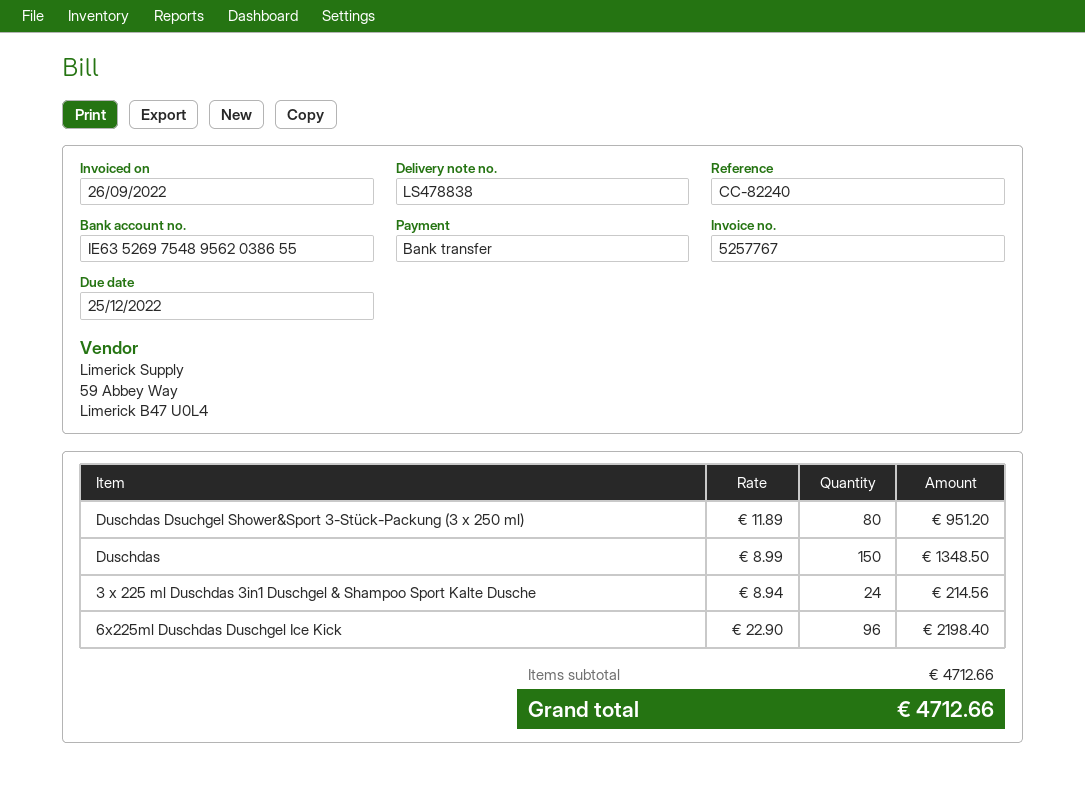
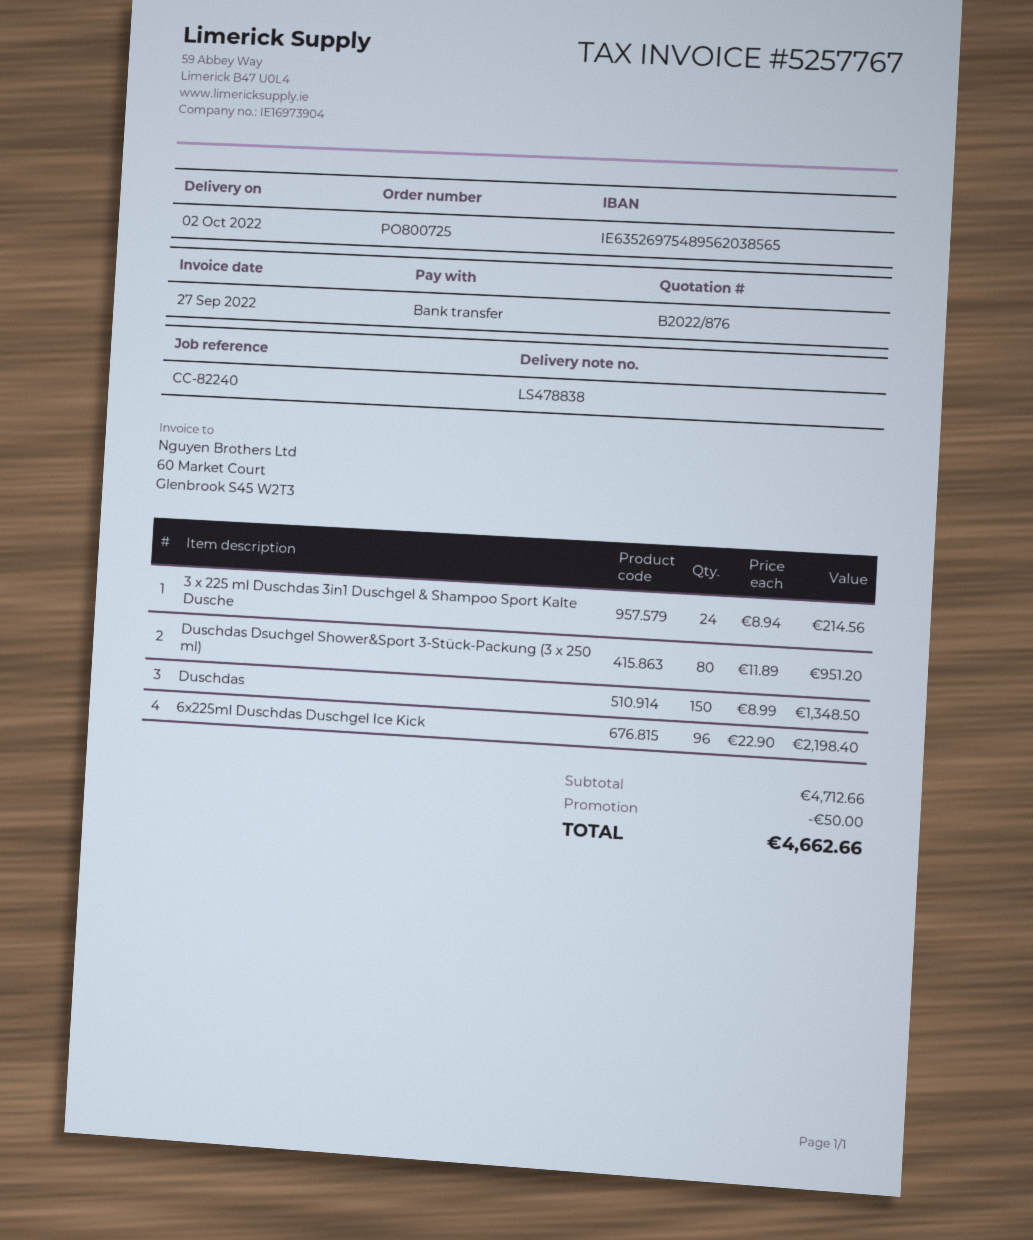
invoice date: 2022-09-26 -> 2022-09-27
bank account: IE63526975489562038655 -> IE63526975489562038565
discount: none -> 50.00
total: 4712.66 -> 4662.66

